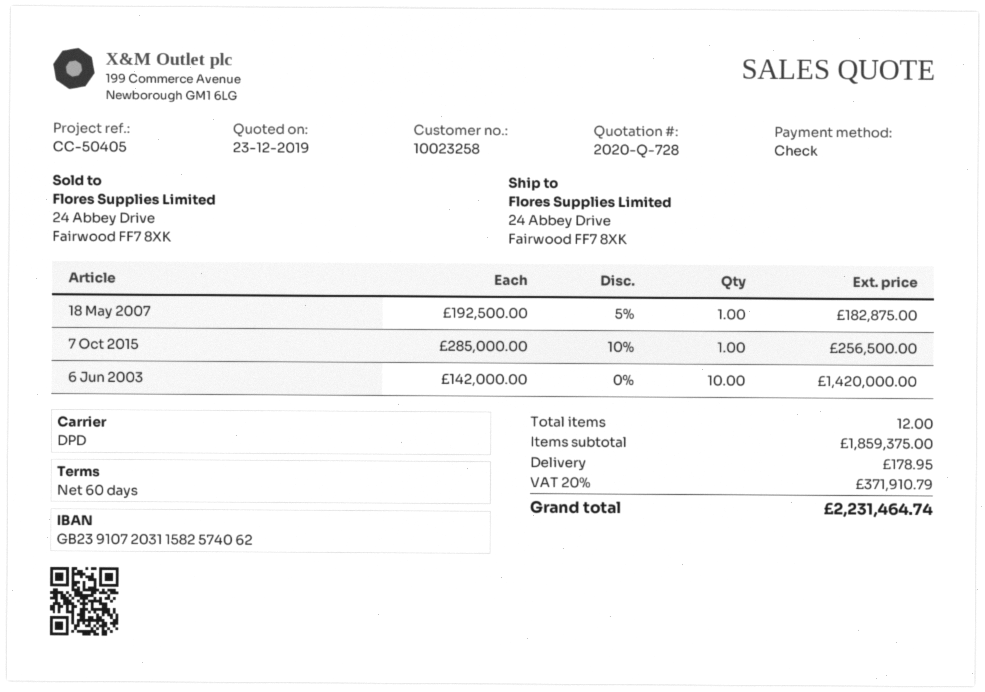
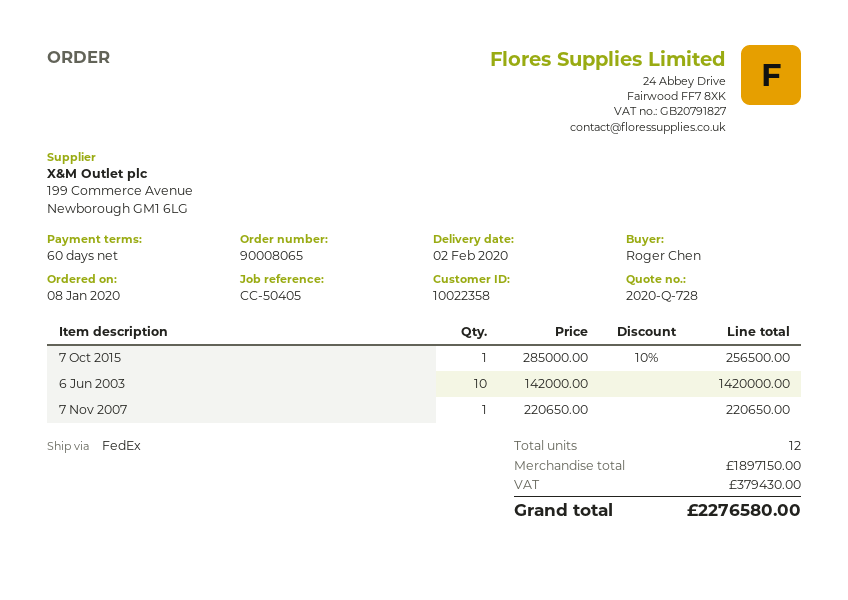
customer number: 10023258 -> 10022358
shipping method: DPD -> FedEx
18 May 2007: 1 x 192500.00 - 5% = 182875.00 -> none
7 Nov 2007: none -> 1 x 220650.00 = 220650.00
subtotal: 1859375.00 -> 1897150.00
shipping: 178.95 -> none
tax: 371910.79 -> 379430.00
total: 2231464.74 -> 2276580.00

